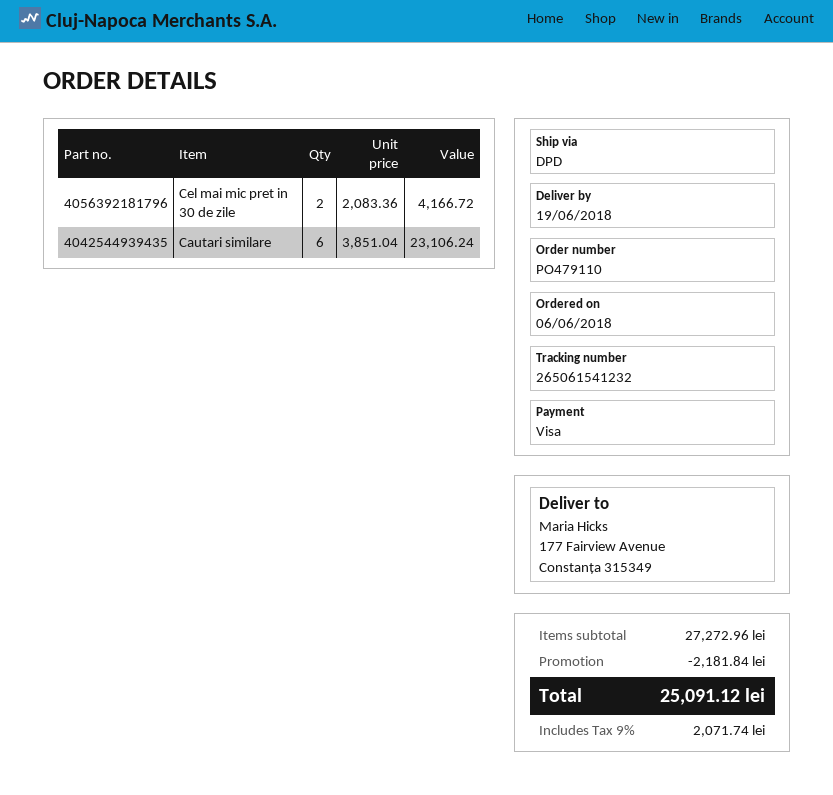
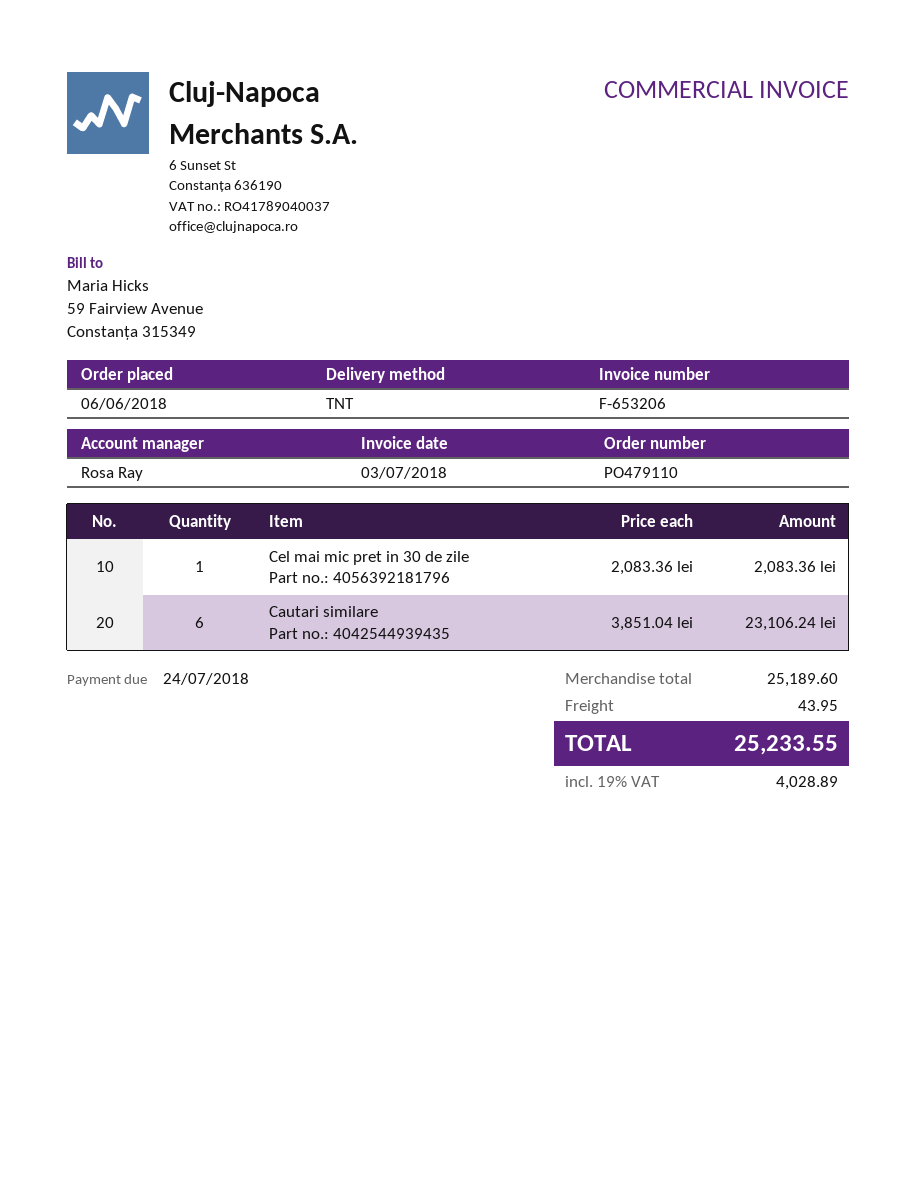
shipping method: DPD -> TNT
Cel mai mic pret in 30 de zile: 2 x 2083.36 = 4166.72 -> 1 x 2083.36 = 2083.36
subtotal: 27272.96 -> 25189.60
discount: 2181.84 -> none
shipping: none -> 43.95
tax: 9% = 2071.74 -> 19% = 4028.89
total: 25091.12 -> 25233.55

